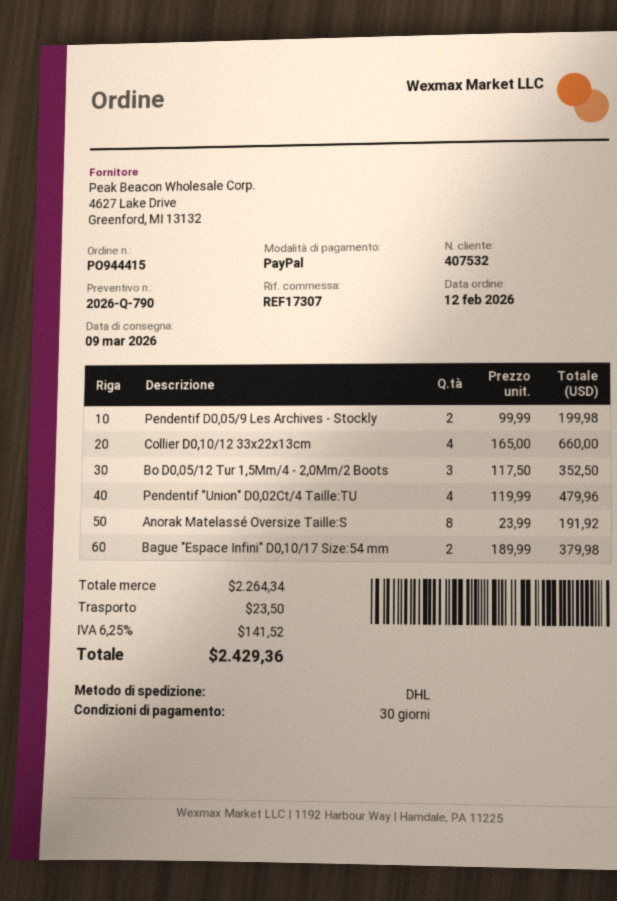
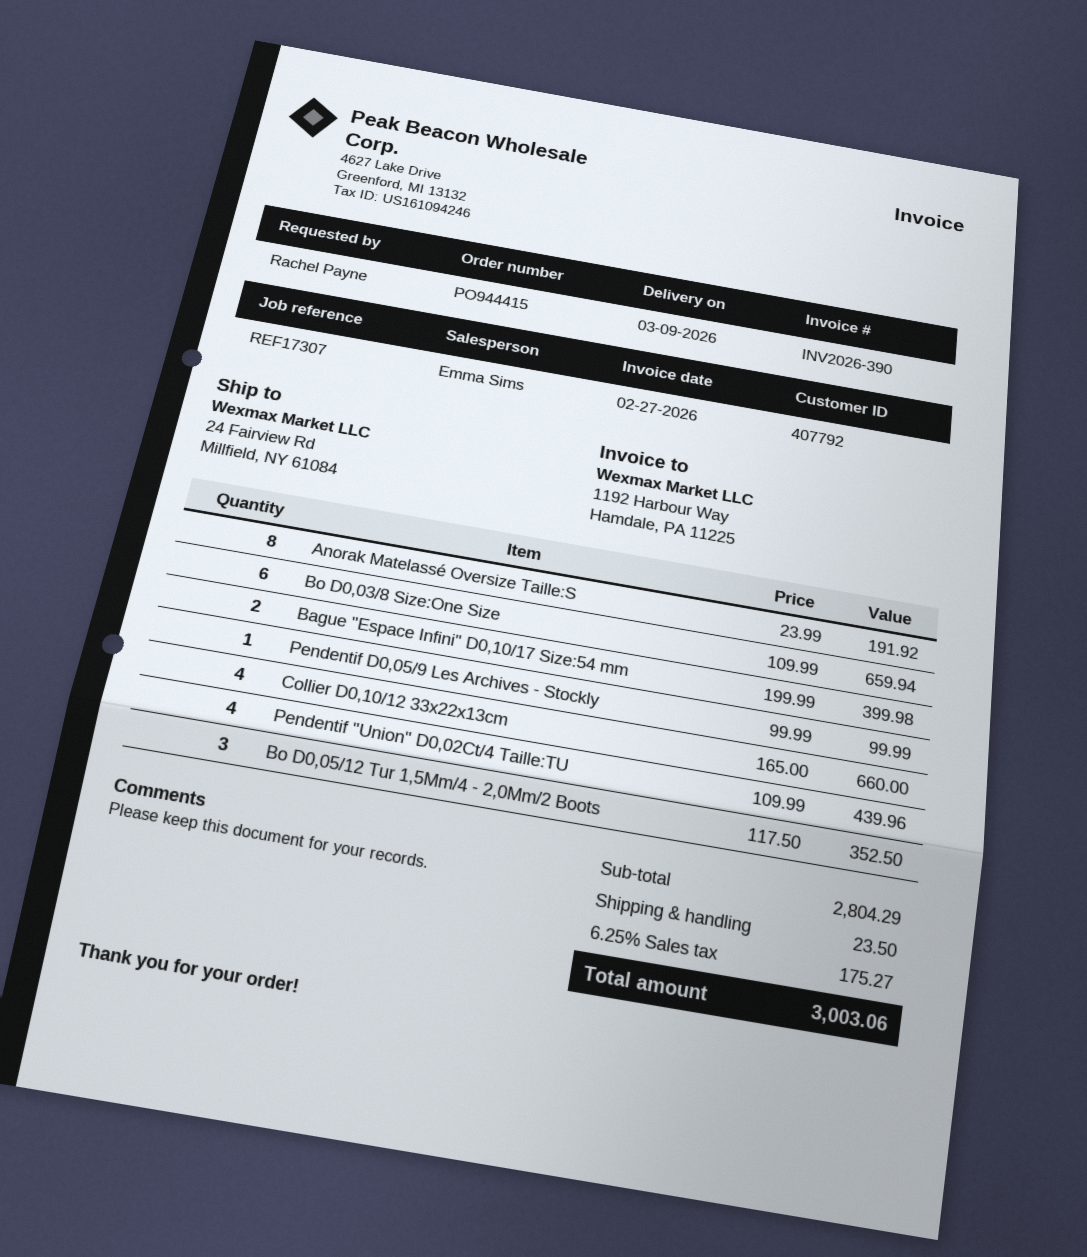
customer number: 407532 -> 407792
Pendentif D0,05/9 Les Archives - Stockly: 2 x 99.99 = 199.98 -> 1 x 99.99 = 99.99
Pendentif "Union" D0,02Ct/4 Taille:TU: 4 x 119.99 = 479.96 -> 4 x 109.99 = 439.96
Bague "Espace Infini" D0,10/17 Size:54 mm: 2 x 189.99 = 379.98 -> 2 x 199.99 = 399.98
Bo D0,03/8 Size:One Size: none -> 6 x 109.99 = 659.94
subtotal: 2264.34 -> 2804.29
tax: 6.25% = 141.52 -> 6.25% = 175.27
total: 2429.36 -> 3003.06

